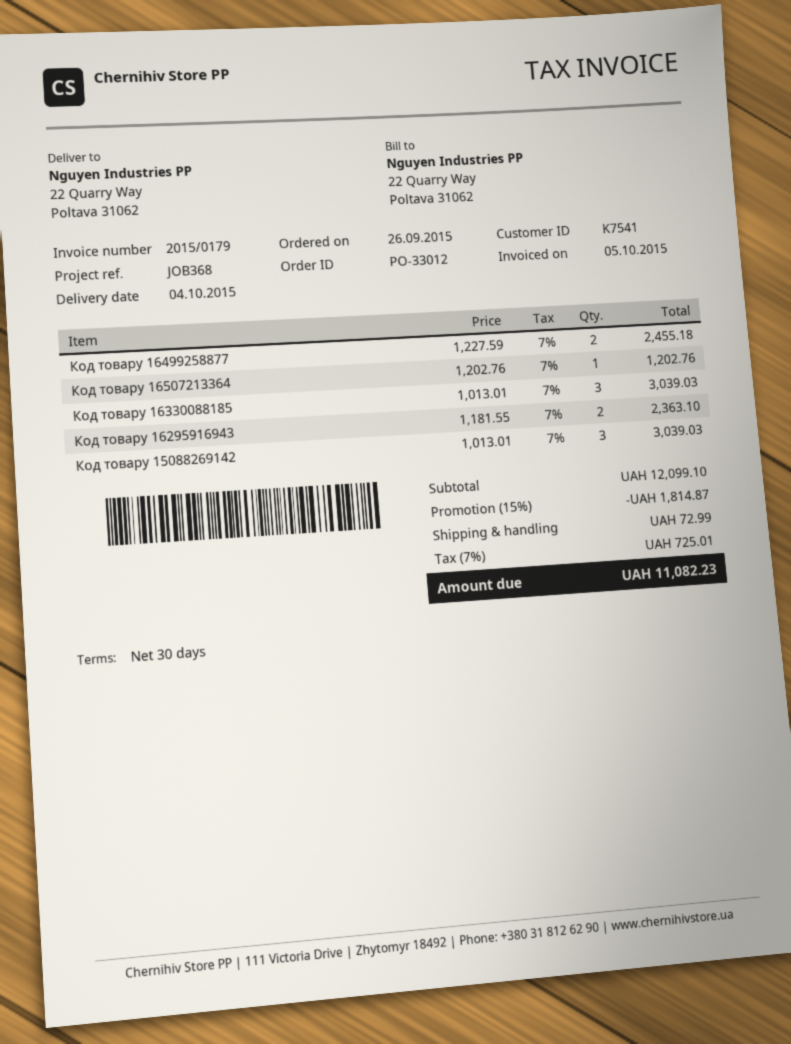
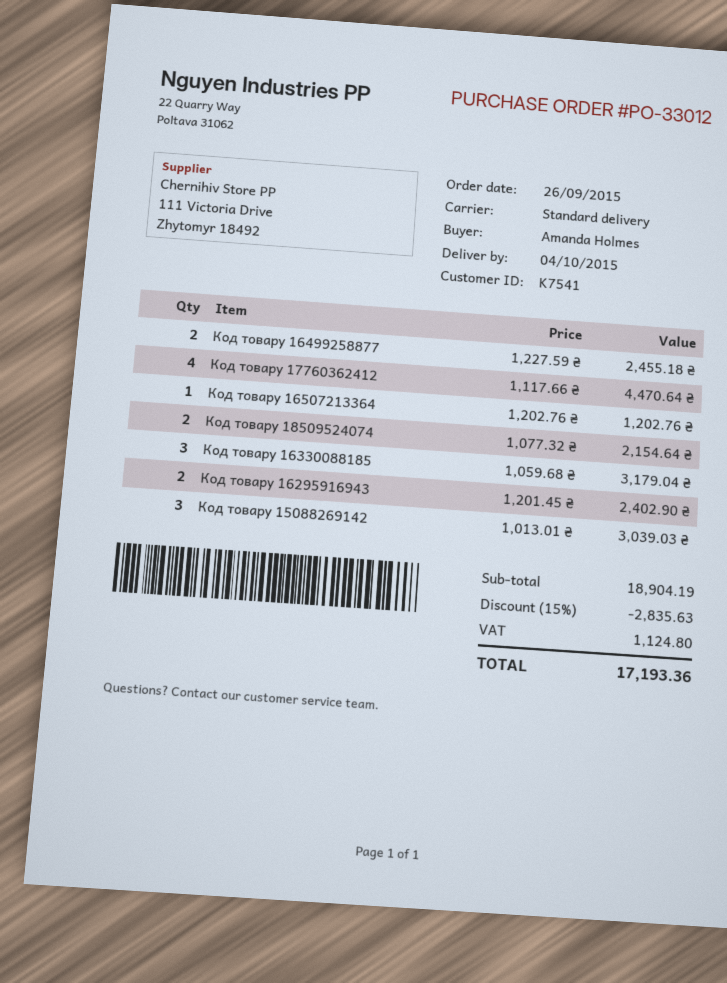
Код товару 16330088185: 3 x 1013.01 = 3039.03 -> 3 x 1059.68 = 3179.04
Код товару 16295916943: 2 x 1181.55 = 2363.10 -> 2 x 1201.45 = 2402.90
Код товару 17760362412: none -> 4 x 1117.66 = 4470.64
Код товару 18509524074: none -> 2 x 1077.32 = 2154.64
subtotal: 12099.10 -> 18904.19
discount: 15% = 1814.87 -> 15% = 2835.63
shipping: 72.99 -> none
tax: 725.01 -> 1124.80
total: 11082.23 -> 17193.36

